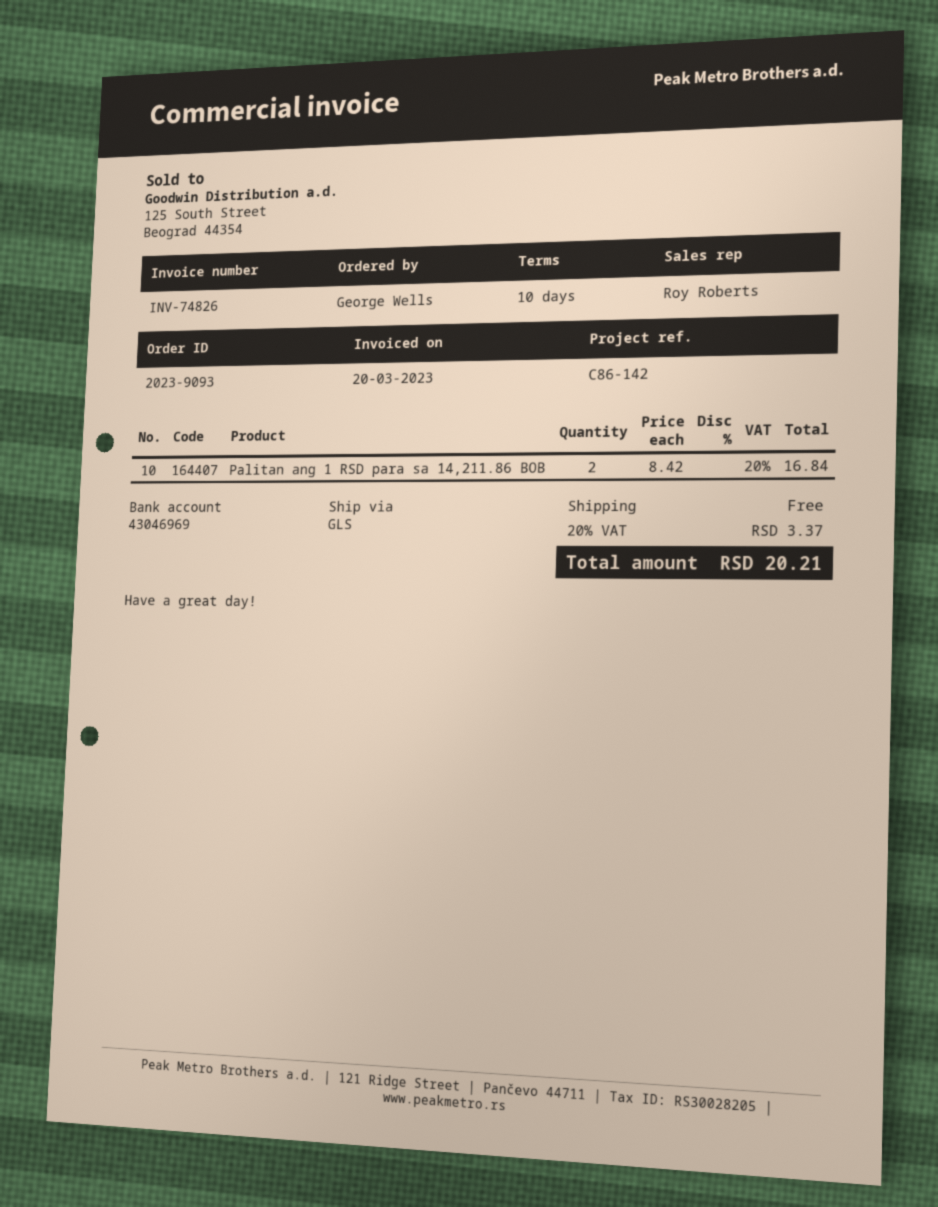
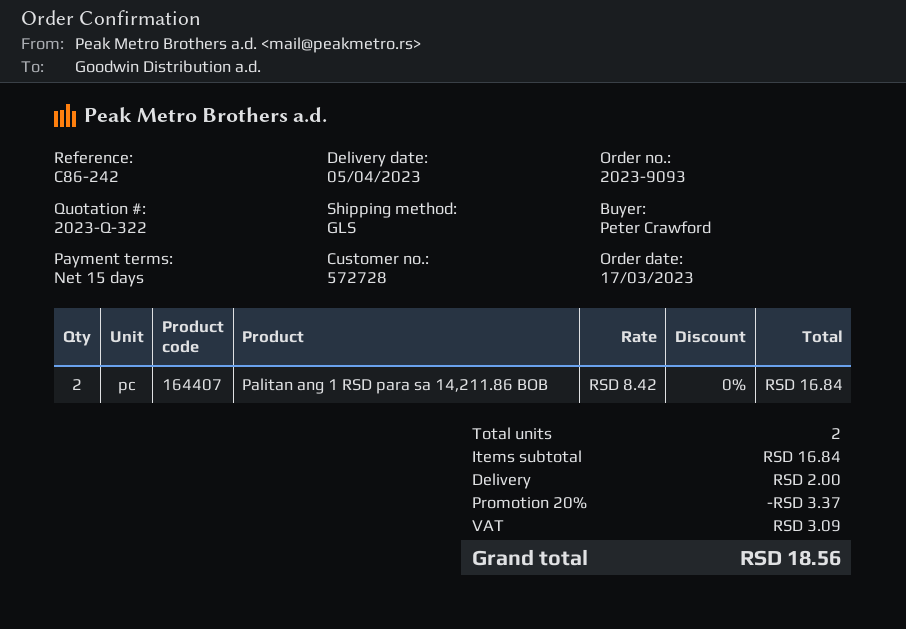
payment terms: 10 days -> 15 days
reference: C86-142 -> C86-242
ordered by: George Wells -> Peter Crawford
discount: none -> 20% = 3.37
shipping: 0.00 -> 2.00
tax: 3.37 -> 3.09
total: 20.21 -> 18.56

